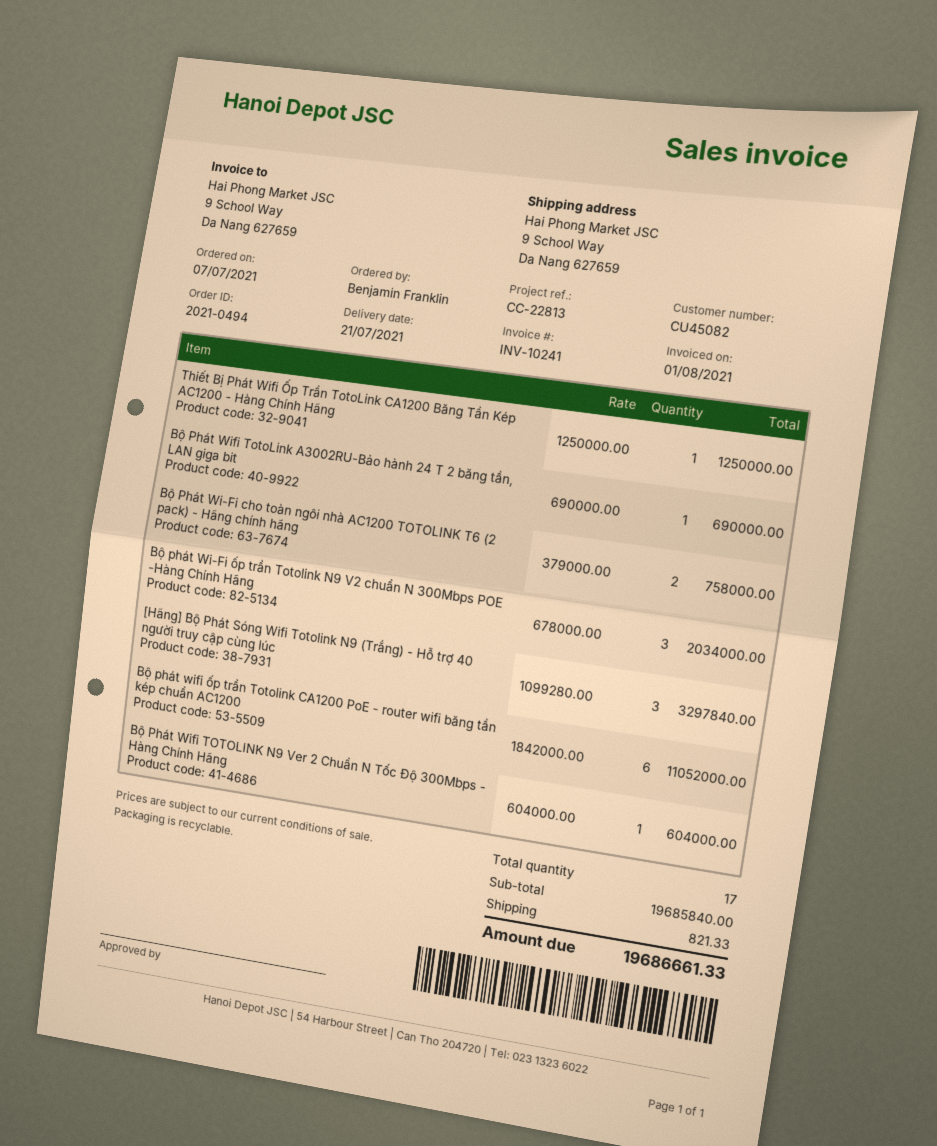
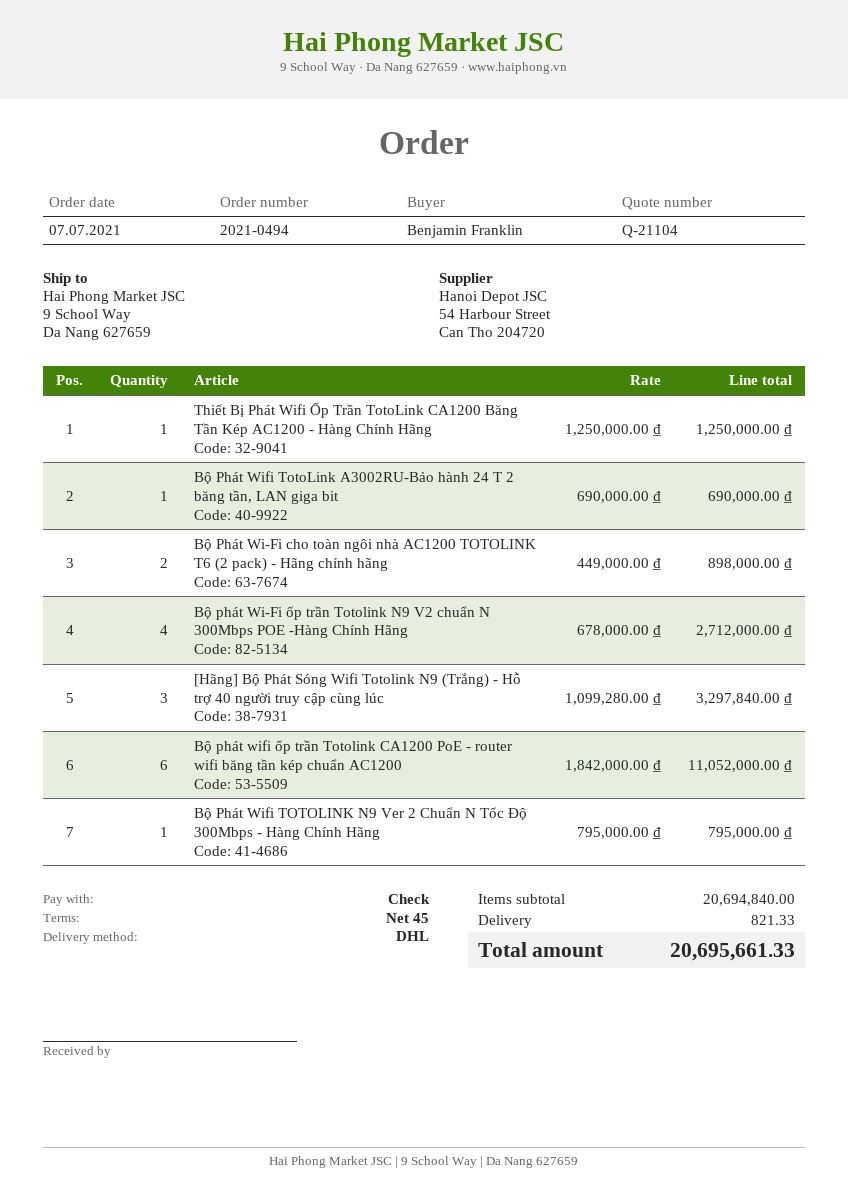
Bộ Phát Wi-Fi cho toàn ngôi nhà AC1200 TOTOLINK T6 (2 pack) - Hãng chính hãng: 2 x 379000.00 = 758000.00 -> 2 x 449000.00 = 898000.00
Bộ phát Wi-Fi ốp trần Totolink N9 V2 chuẩn N 300Mbps POE -Hàng Chính Hãng: 3 x 678000.00 = 2034000.00 -> 4 x 678000.00 = 2712000.00
Bộ Phát Wifi TOTOLINK N9 Ver 2 Chuẩn N Tốc Độ 300Mbps - Hàng Chính Hãng: 1 x 604000.00 = 604000.00 -> 1 x 795000.00 = 795000.00
subtotal: 19685840.00 -> 20694840.00
total: 19686661.33 -> 20695661.33

